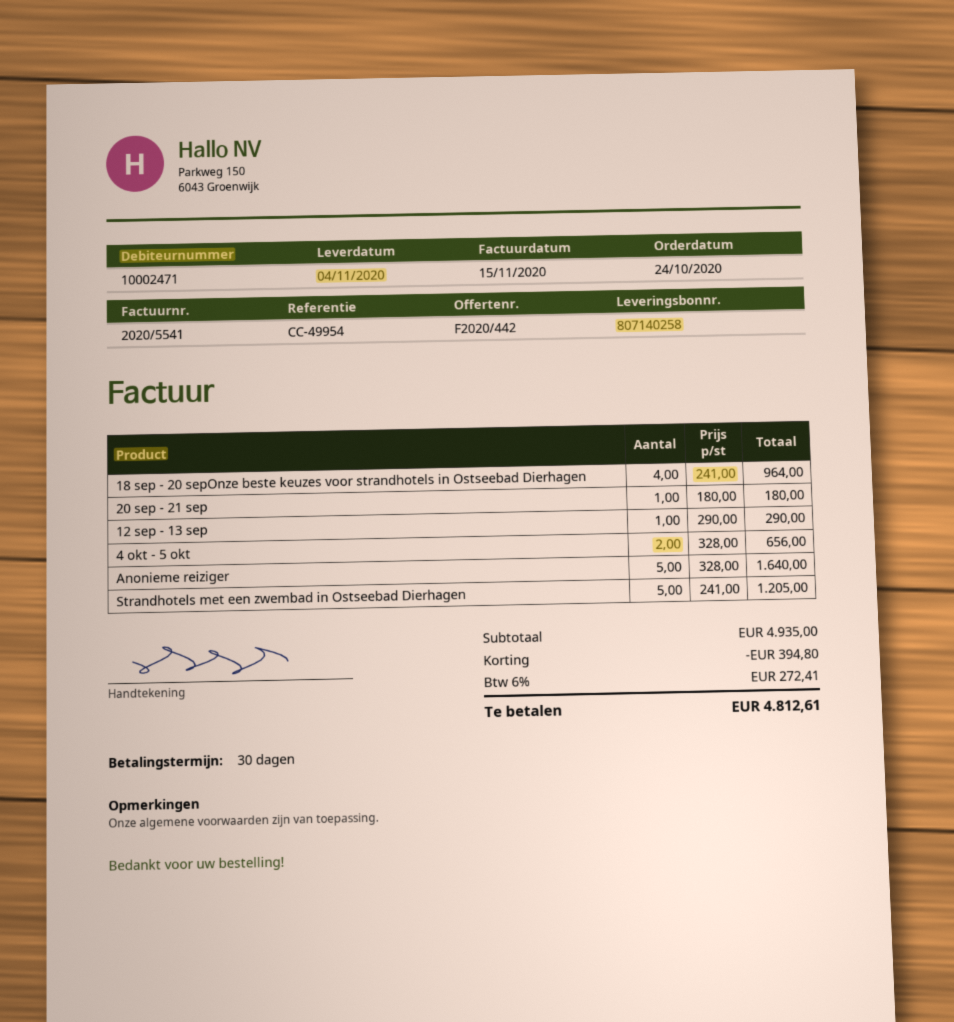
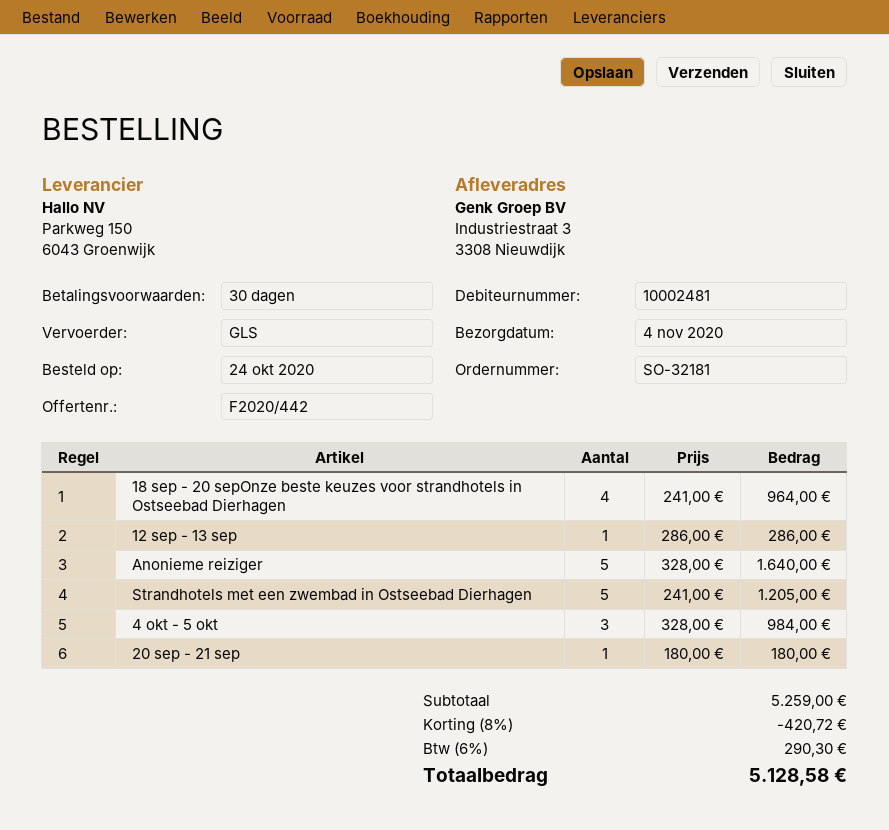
customer number: 10002471 -> 10002481
12 sep - 13 sep: 1 x 290.00 = 290.00 -> 1 x 286.00 = 286.00
4 okt - 5 okt: 2 x 328.00 = 656.00 -> 3 x 328.00 = 984.00
subtotal: 4935.00 -> 5259.00
discount: 394.80 -> 420.72
tax: 6% = 272.41 -> 6% = 290.30
total: 4812.61 -> 5128.58

